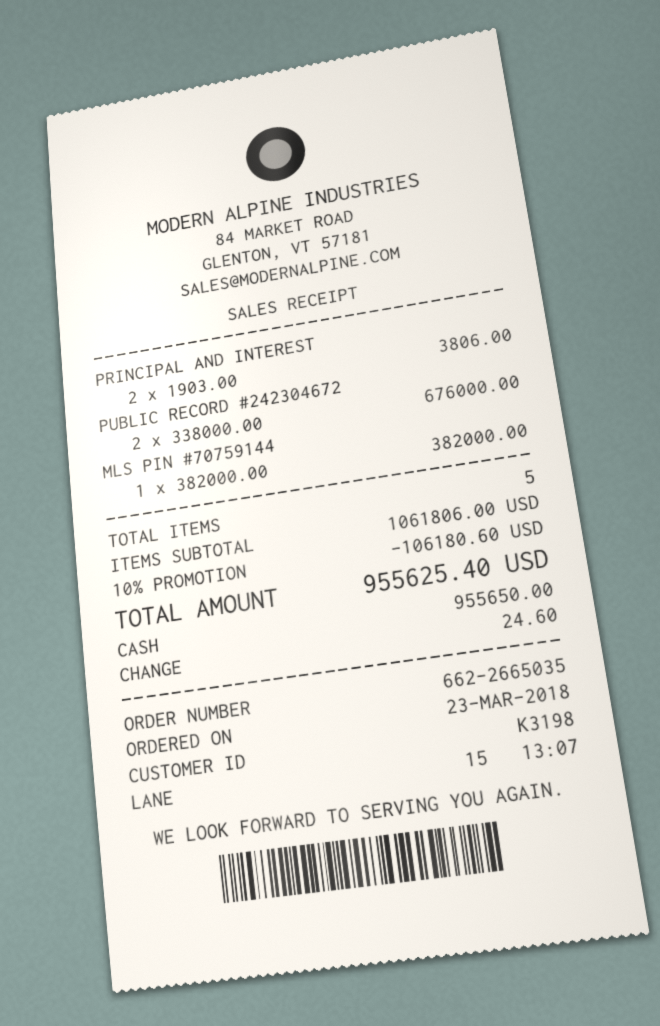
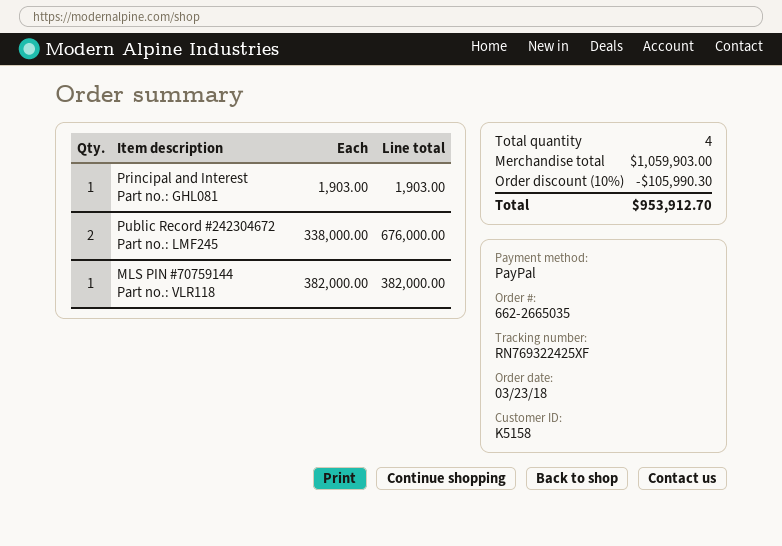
customer number: K3198 -> K5158
payment method: cash -> PayPal
PRINCIPAL AND INTEREST: 2 x 1903.00 = 3806.00 -> 1 x 1903.00 = 1903.00
total quantity: 5 -> 4
subtotal: 1061806.00 -> 1059903.00
discount: 10% = 106180.60 -> 10% = 105990.30
total: 955625.40 -> 953912.70

